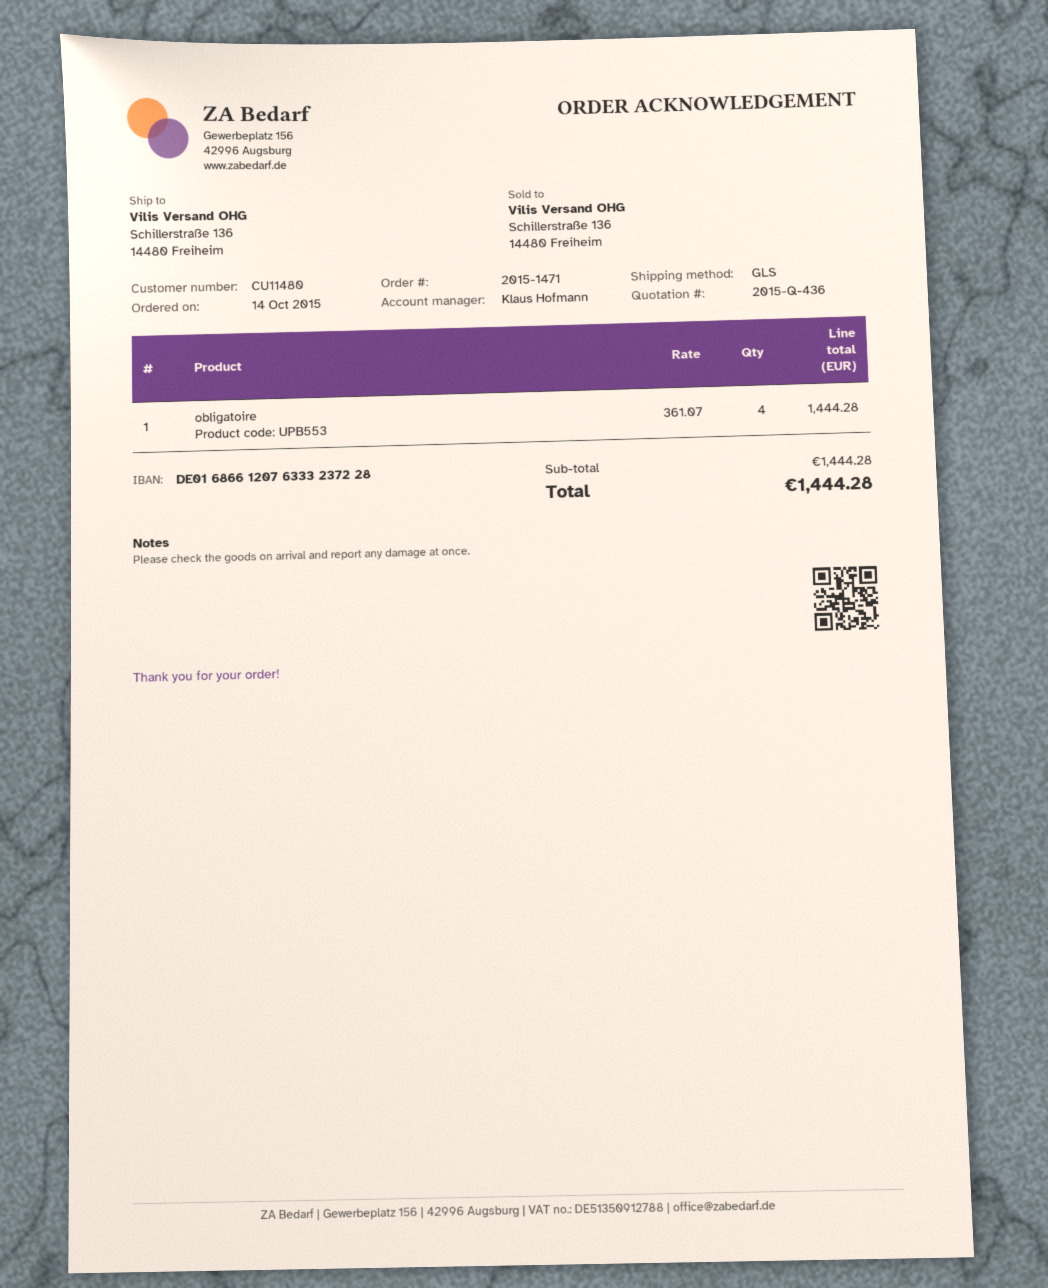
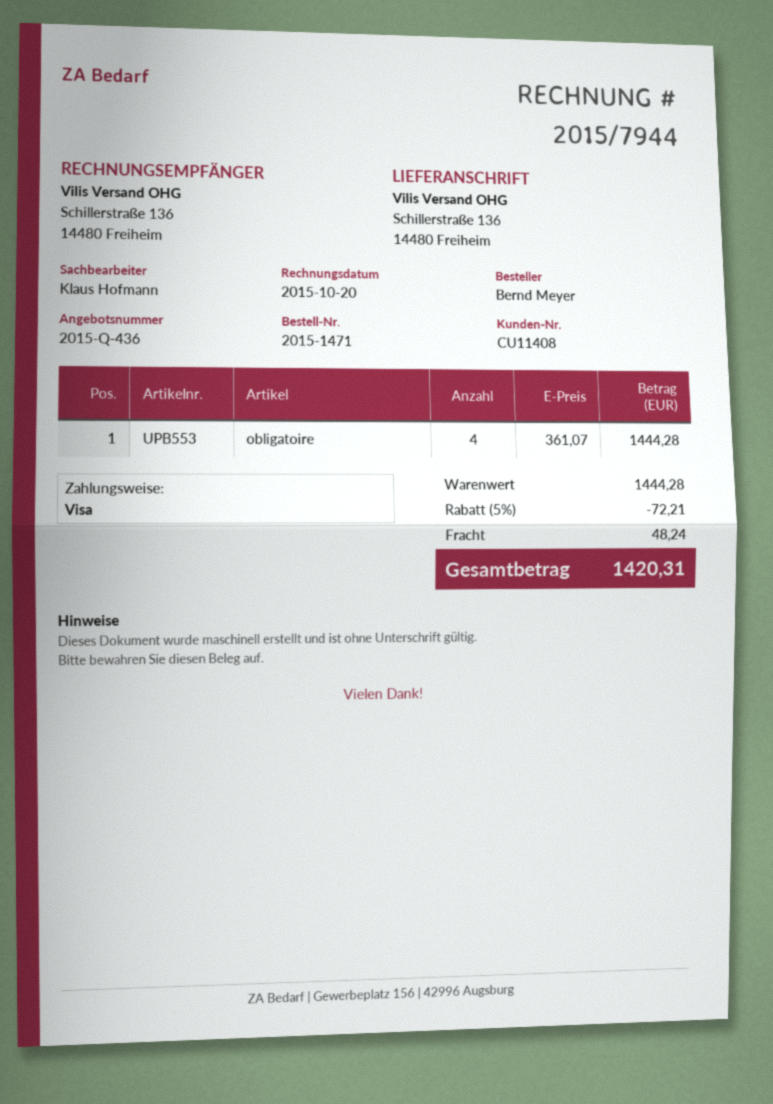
customer number: CU11480 -> CU11408
discount: none -> 5% = 72.21
shipping: none -> 48.24
total: 1444.28 -> 1420.31

